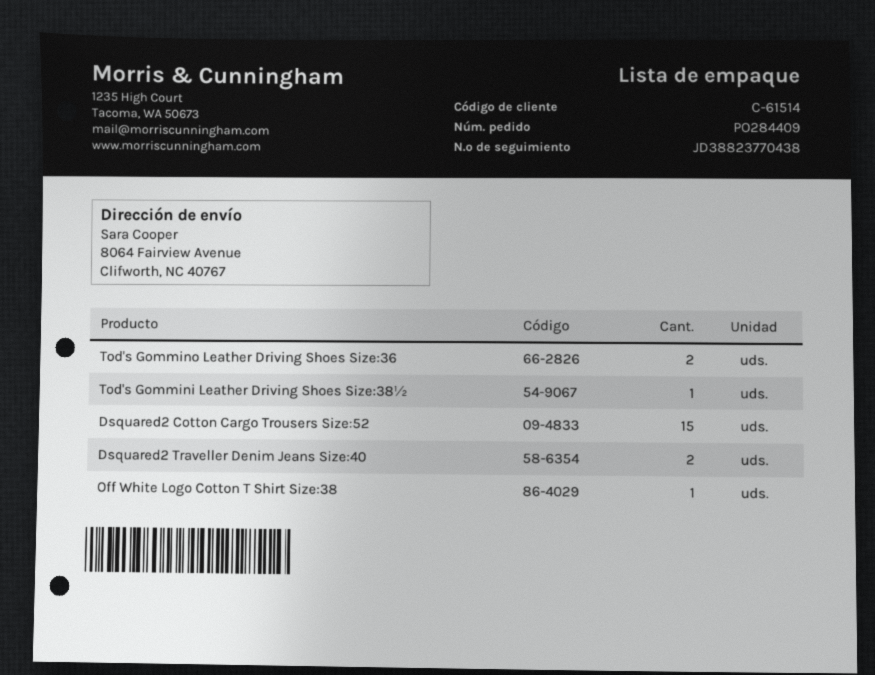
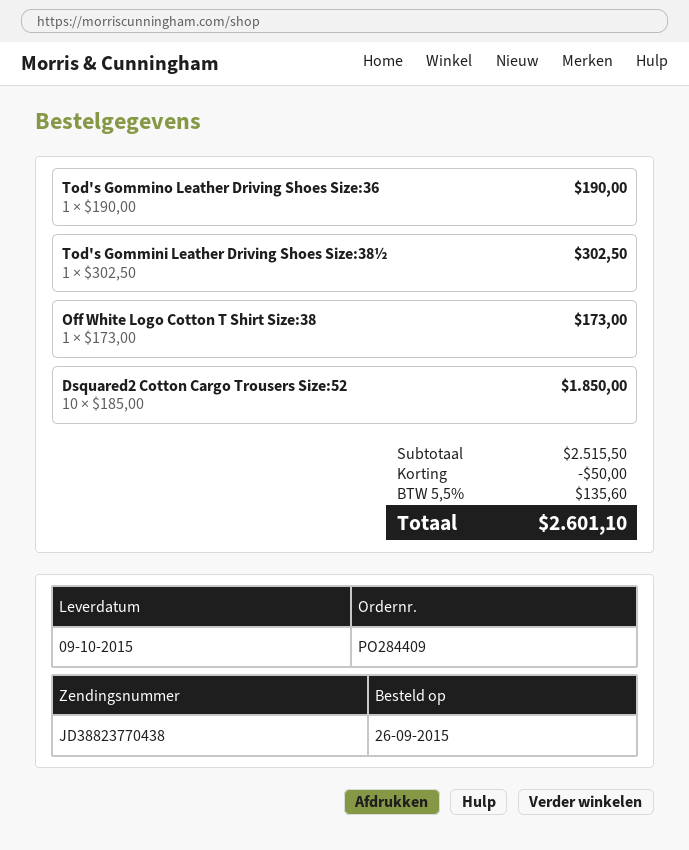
Tod's Gommino Leather Driving Shoes Size:36: 2 -> 1
Dsquared2 Cotton Cargo Trousers Size:52: 15 -> 10
Dsquared2 Traveller Denim Jeans Size:40: 2 -> none

